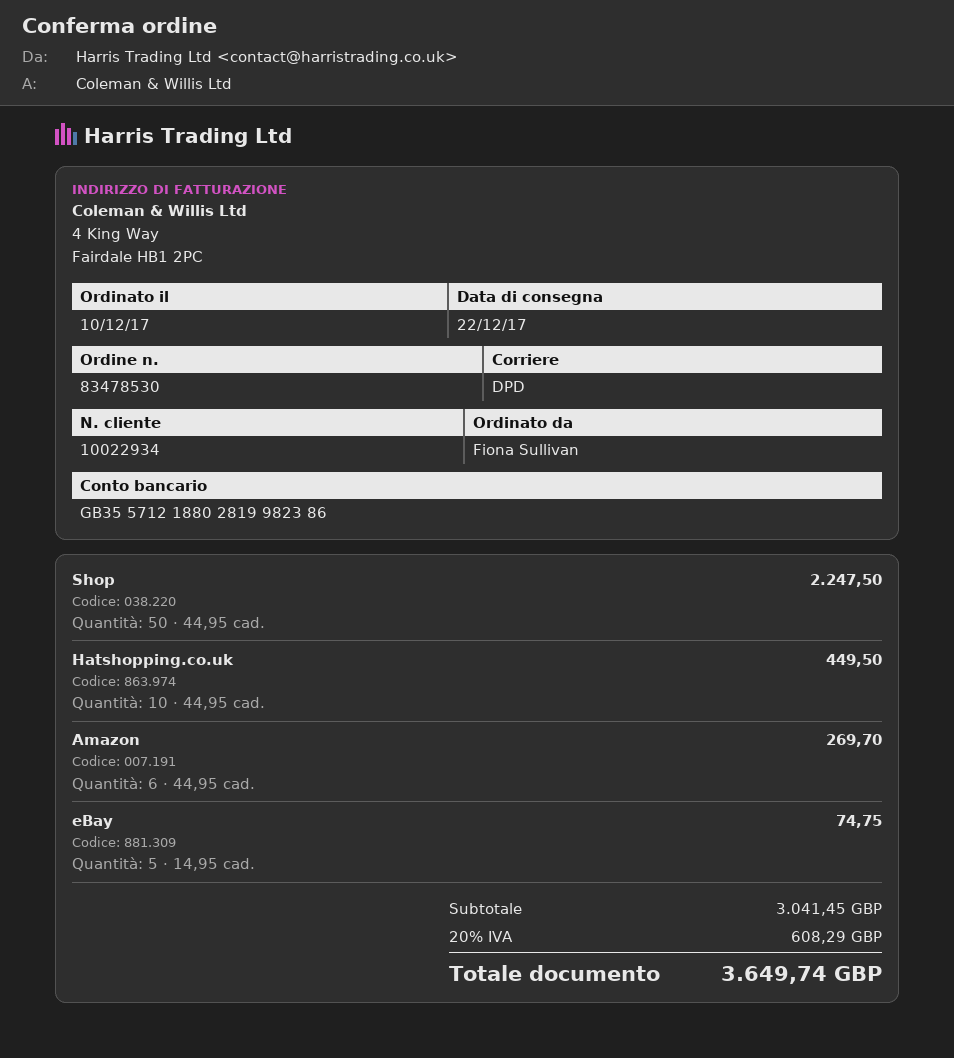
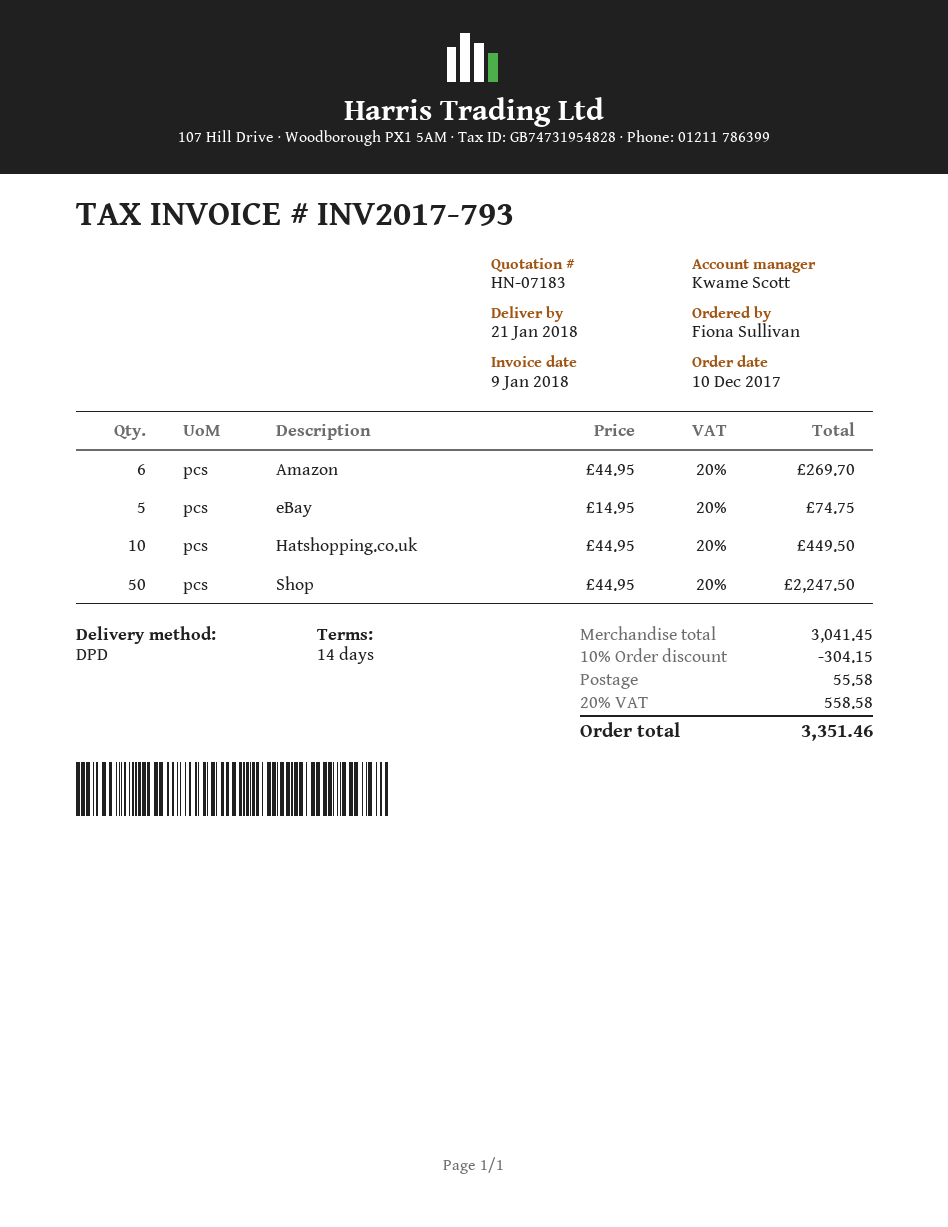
delivery date: 2017-12-22 -> 2018-01-21
discount: none -> 10% = 304.15
shipping: none -> 55.58
tax: 20% = 608.29 -> 20% = 558.58
total: 3649.74 -> 3351.46

